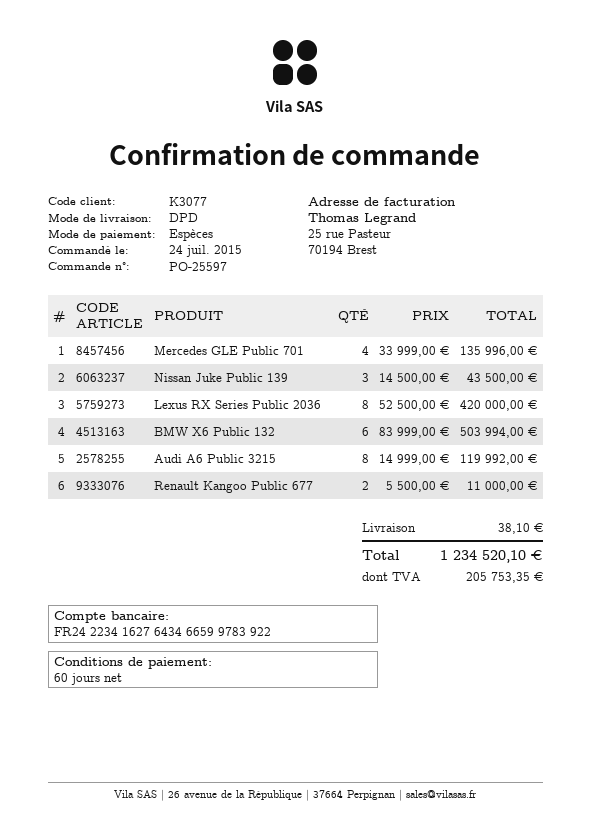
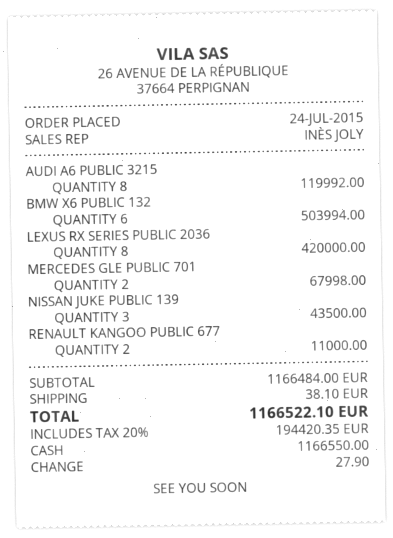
Mercedes GLE Public 701: 4 for 135996.00 -> 2 for 67998.00
tax: 205753.35 -> 194420.35
total: 1234520.10 -> 1166522.10

